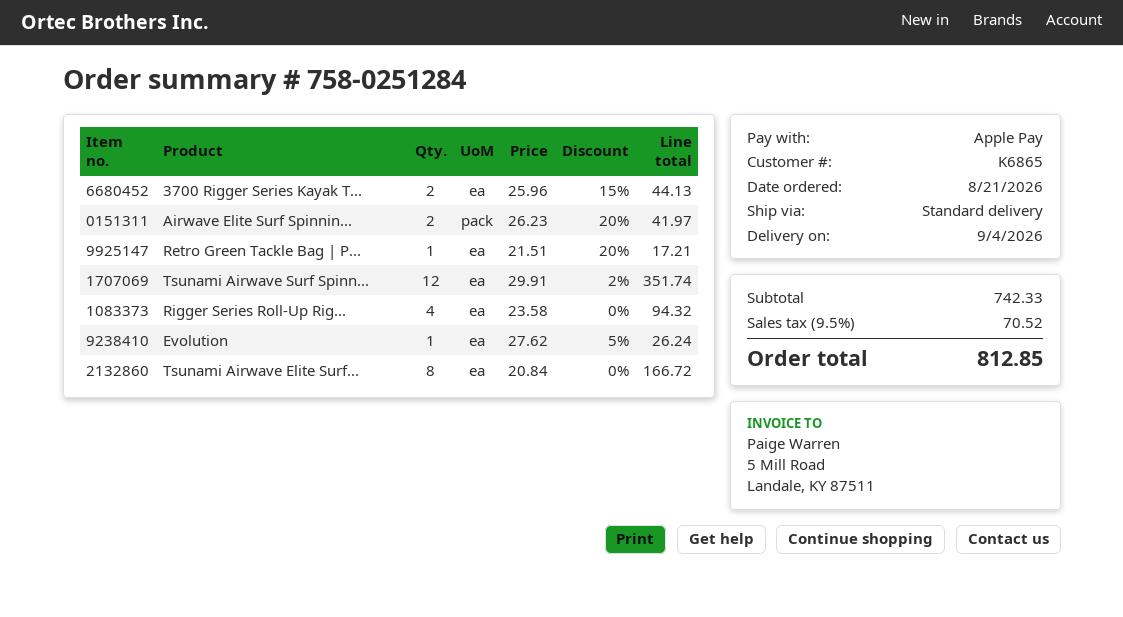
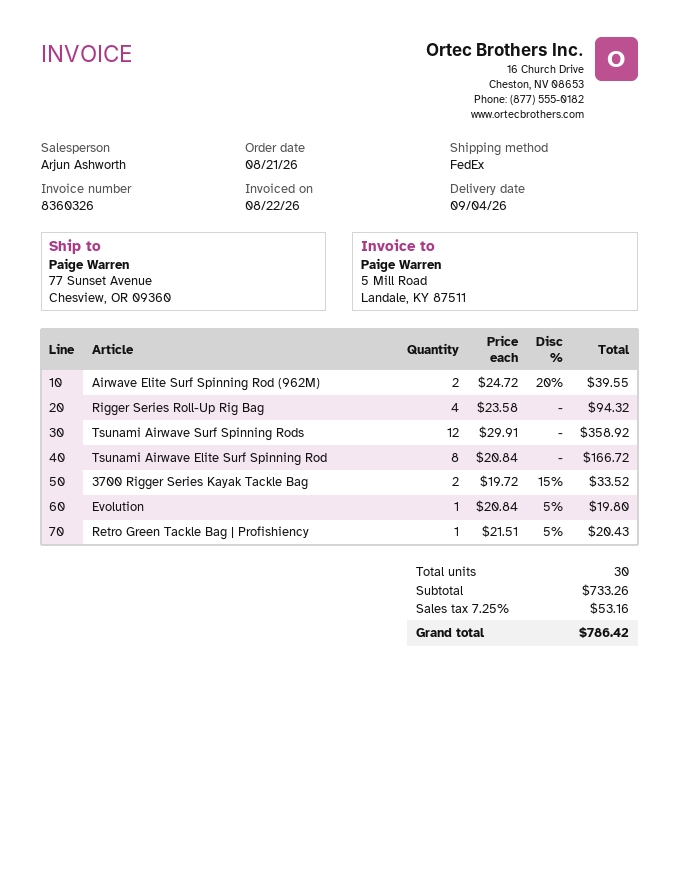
shipping method: standard -> FedEx
3700 Rigger Series Kayak T...: 2 x 25.96 - 15% = 44.13 -> 2 x 19.72 - 15% = 33.52
Airwave Elite Surf Spinnin...: 2 x 26.23 - 20% = 41.97 -> 2 x 24.72 - 20% = 39.55
Retro Green Tackle Bag | P...: 1 x 21.51 - 20% = 17.21 -> 1 x 21.51 - 5% = 20.43
Tsunami Airwave Surf Spinn...: 12 x 29.91 - 2% = 351.74 -> 12 x 29.91 = 358.92
Evolution: 1 x 27.62 - 5% = 26.24 -> 1 x 20.84 - 5% = 19.80
subtotal: 742.33 -> 733.26
tax: 9.5% = 70.52 -> 7.25% = 53.16
total: 812.85 -> 786.42

